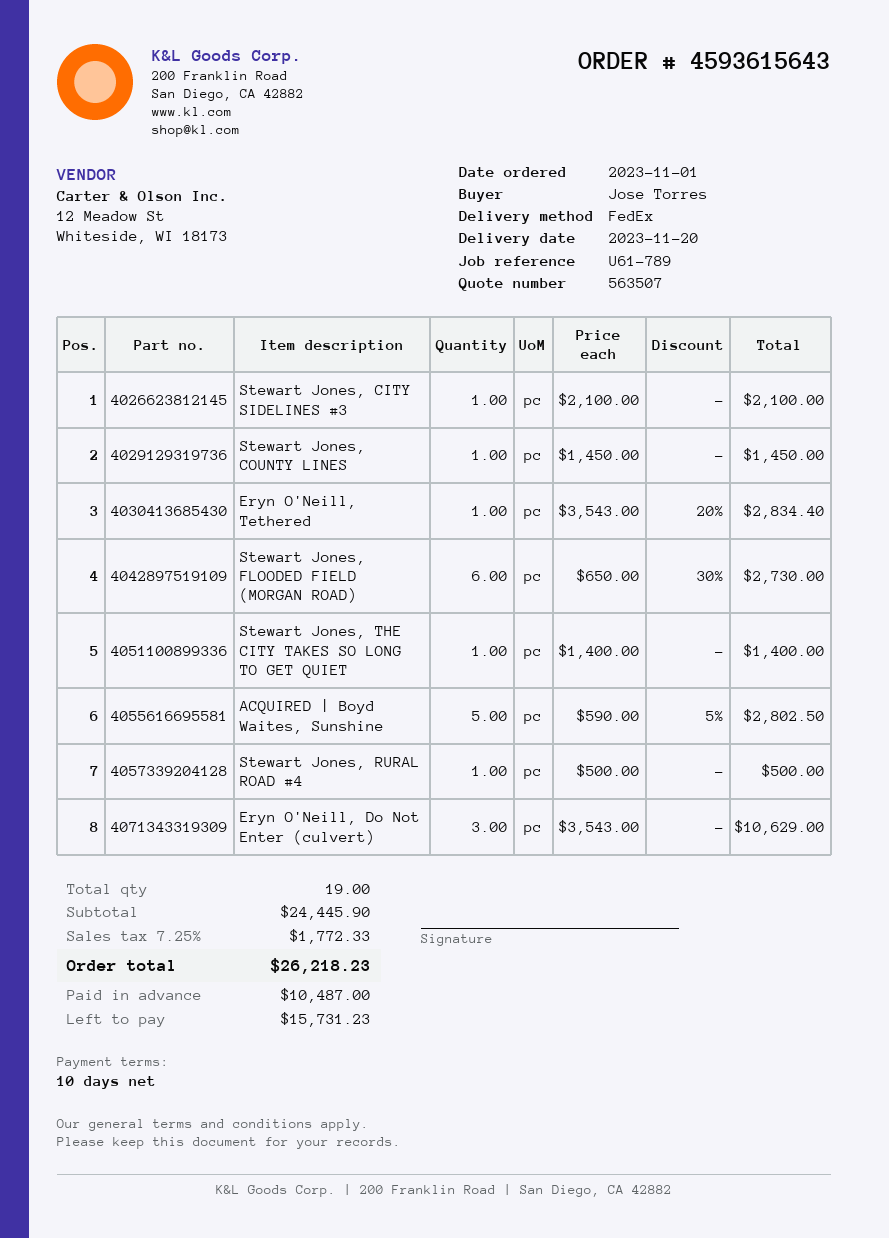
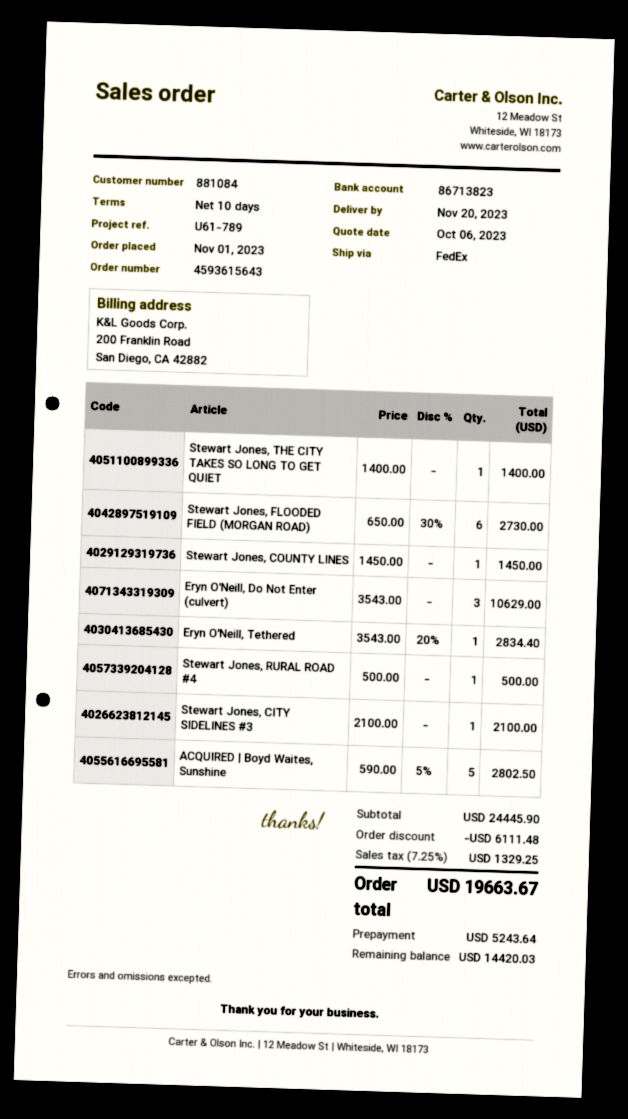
discount: none -> 6111.48
tax: 7.25% = 1772.33 -> 7.25% = 1329.25
total: 26218.23 -> 19663.67
deposit: 10487.00 -> 5243.64
balance: 15731.23 -> 14420.03

